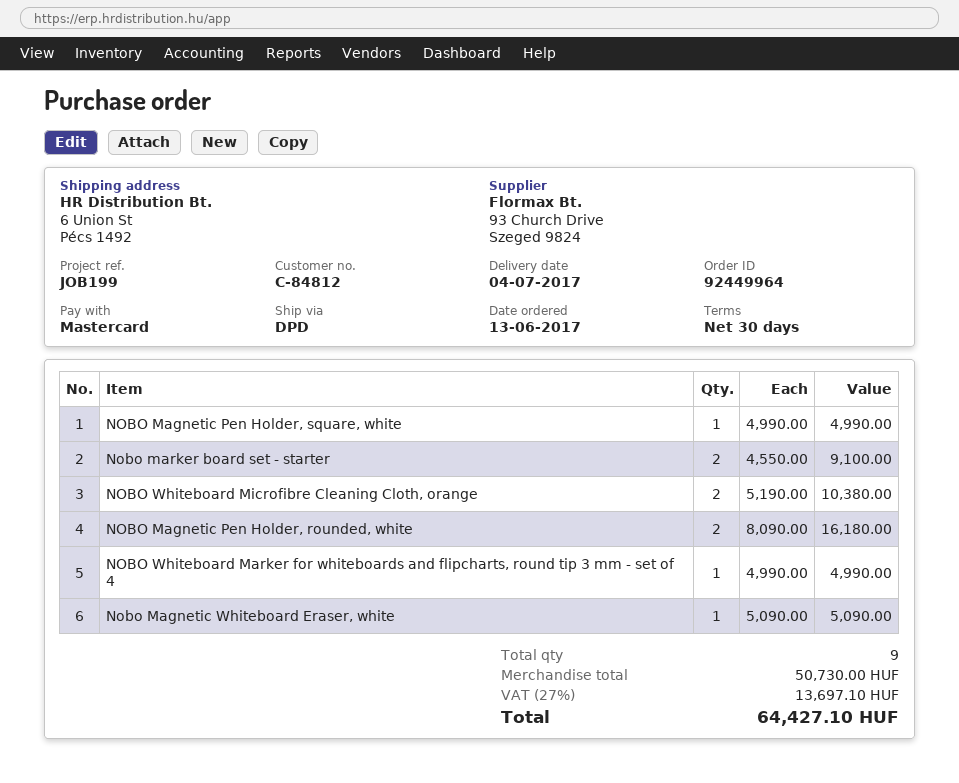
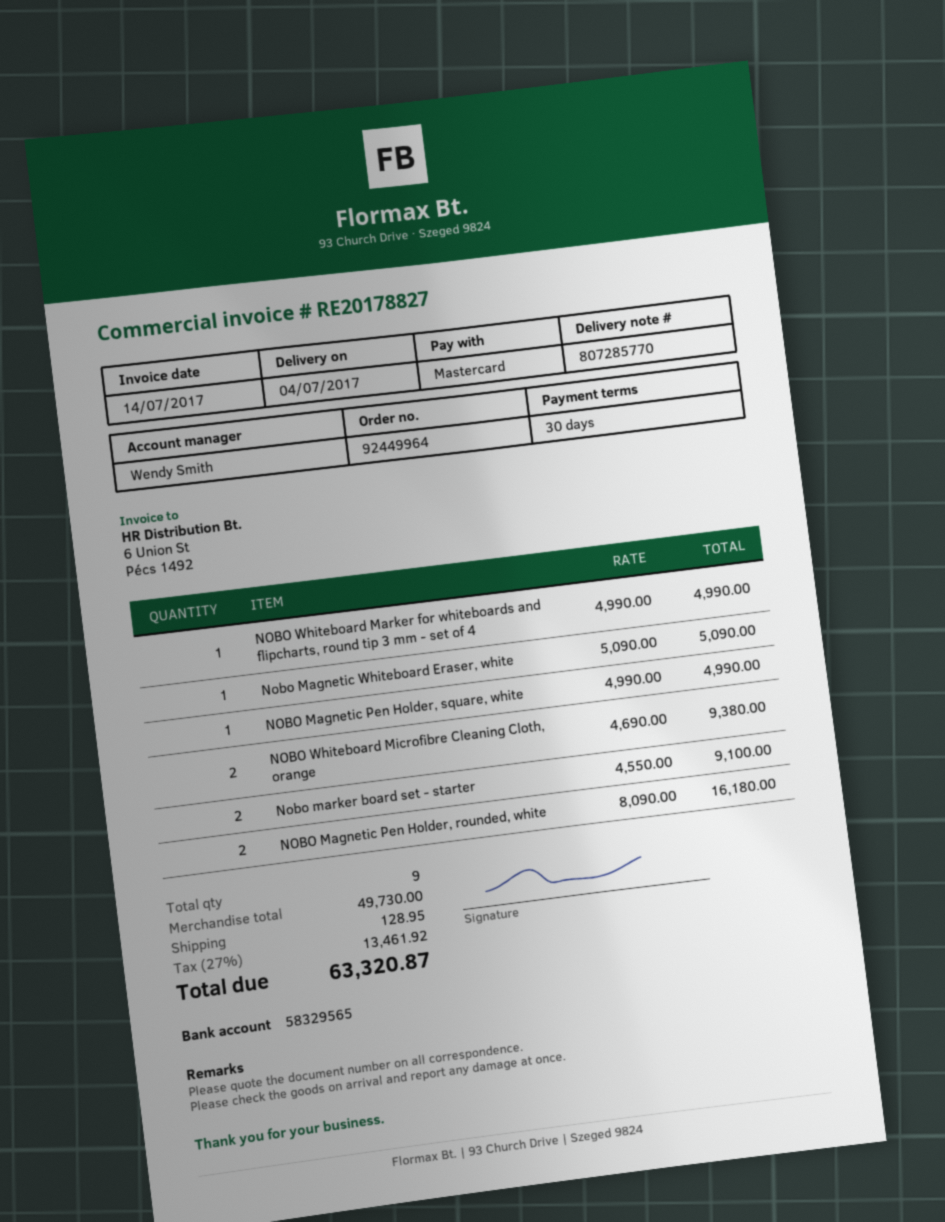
NOBO Whiteboard Microfibre Cleaning Cloth, orange: 2 x 5190.00 = 10380.00 -> 2 x 4690.00 = 9380.00
subtotal: 50730.00 -> 49730.00
shipping: none -> 128.95
tax: 27% = 13697.10 -> 27% = 13461.92
total: 64427.10 -> 63320.87

